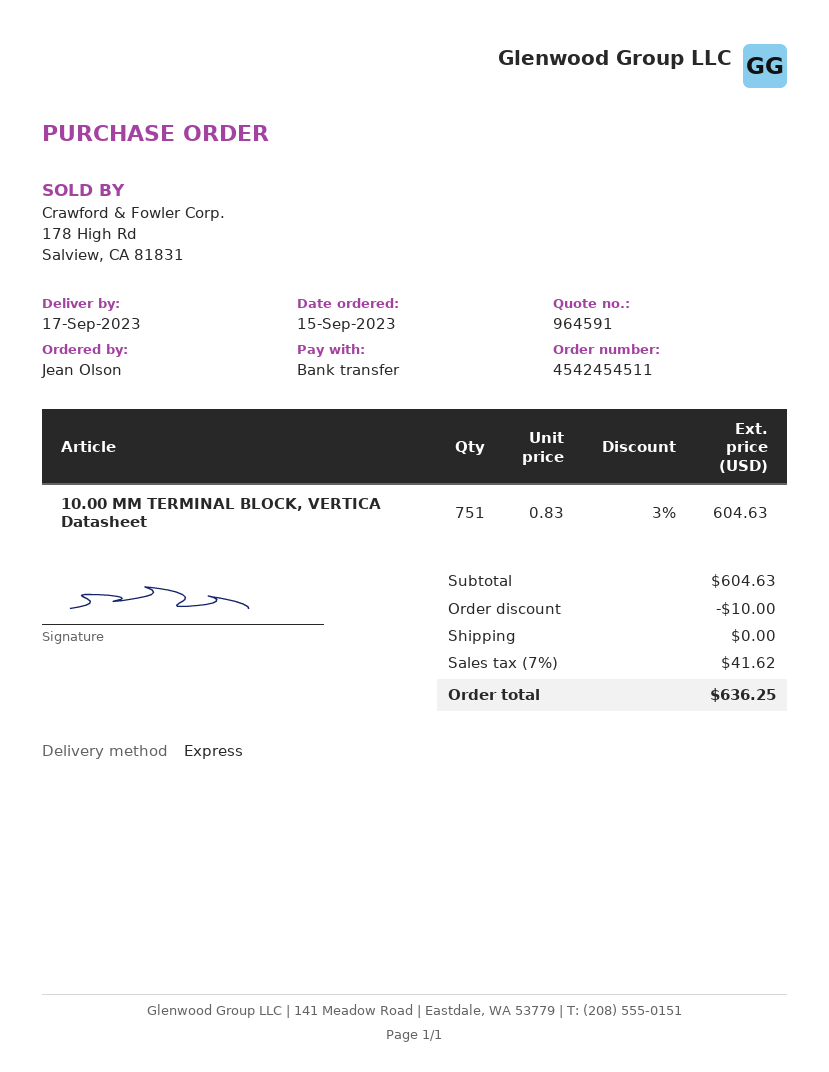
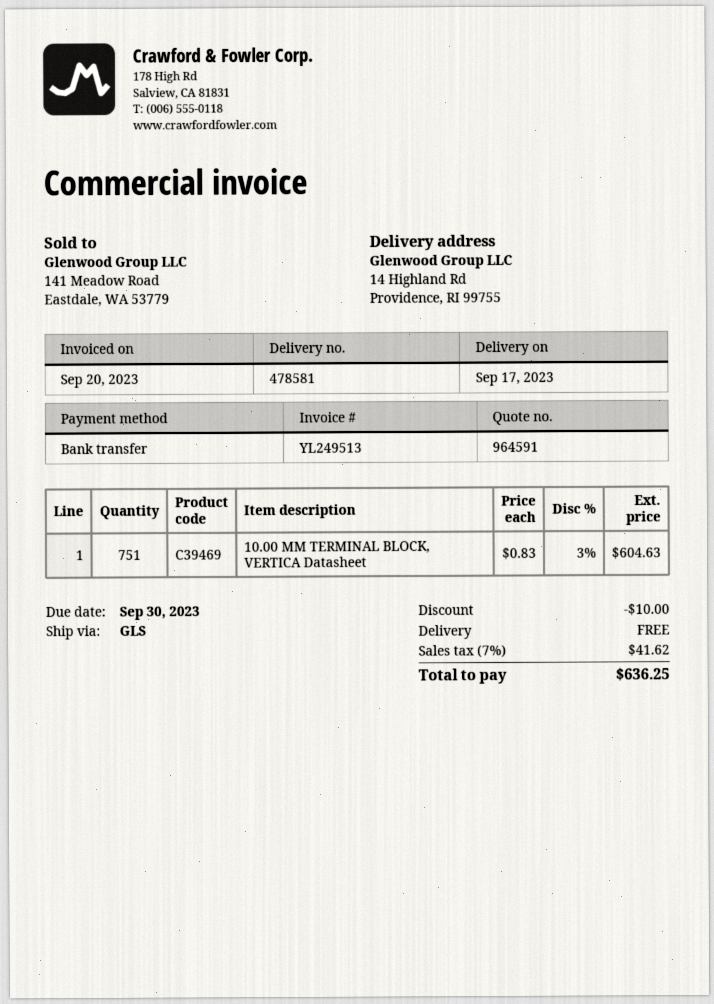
shipping method: express -> GLS

